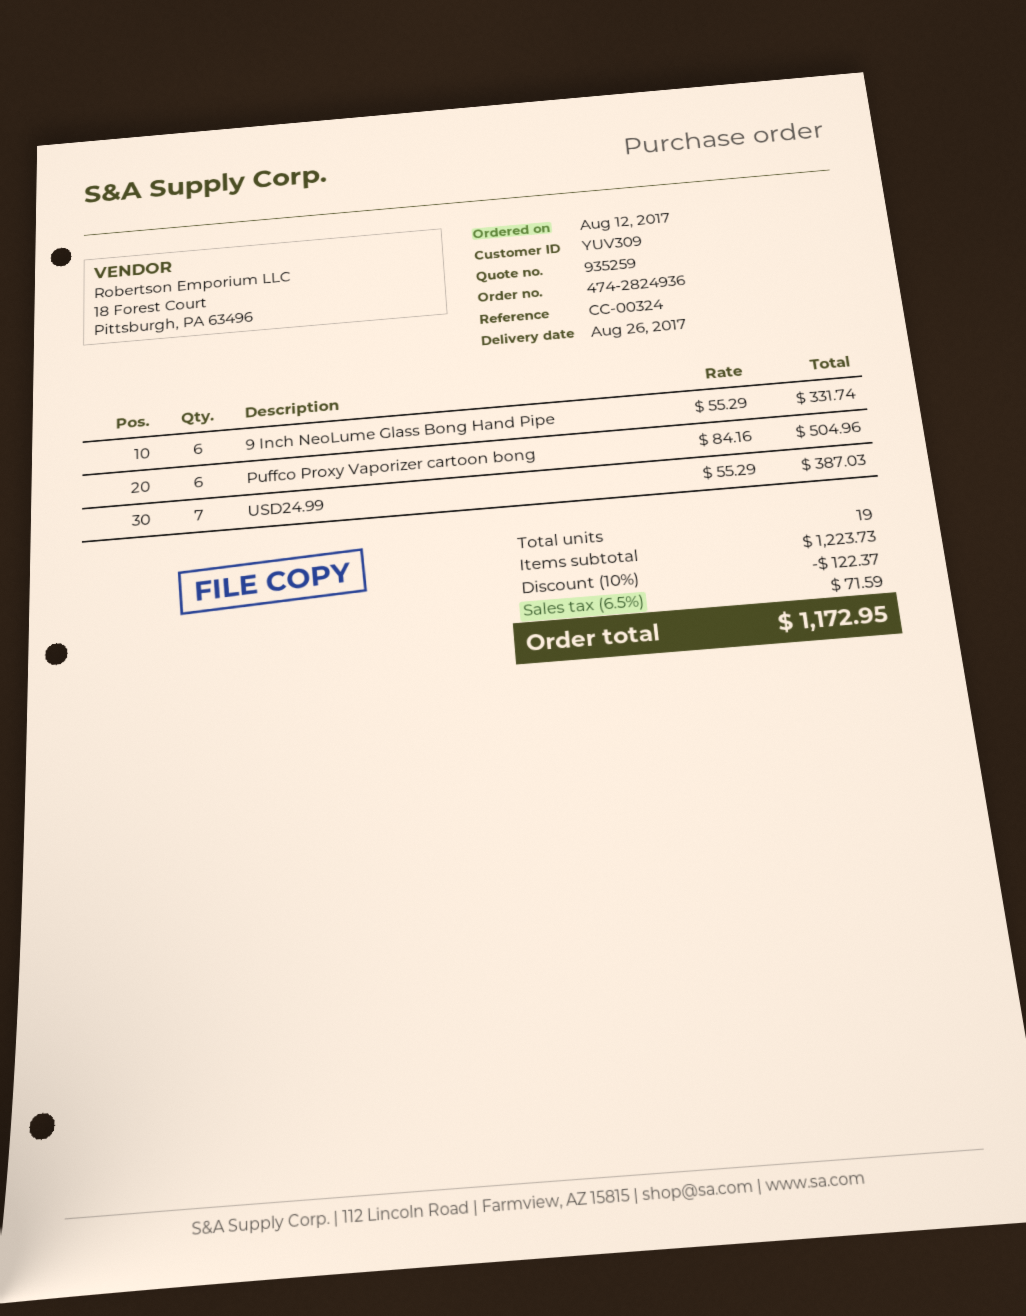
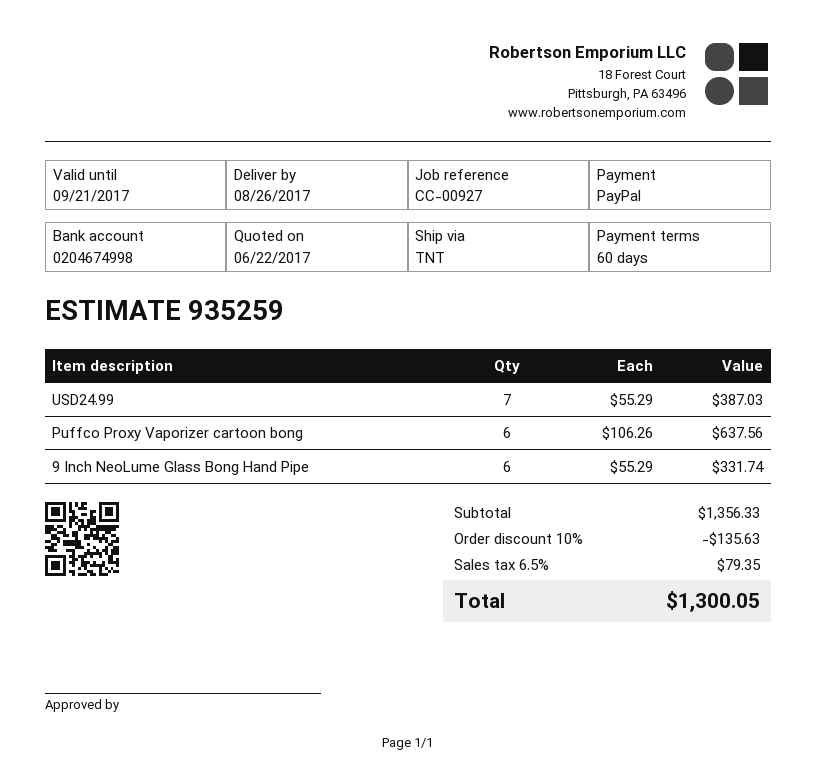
reference: CC-00324 -> CC-00927
Puffco Proxy Vaporizer cartoon bong: 6 x 84.16 = 504.96 -> 6 x 106.26 = 637.56
subtotal: 1223.73 -> 1356.33
discount: 10% = 122.37 -> 10% = 135.63
tax: 6.5% = 71.59 -> 6.5% = 79.35
total: 1172.95 -> 1300.05

